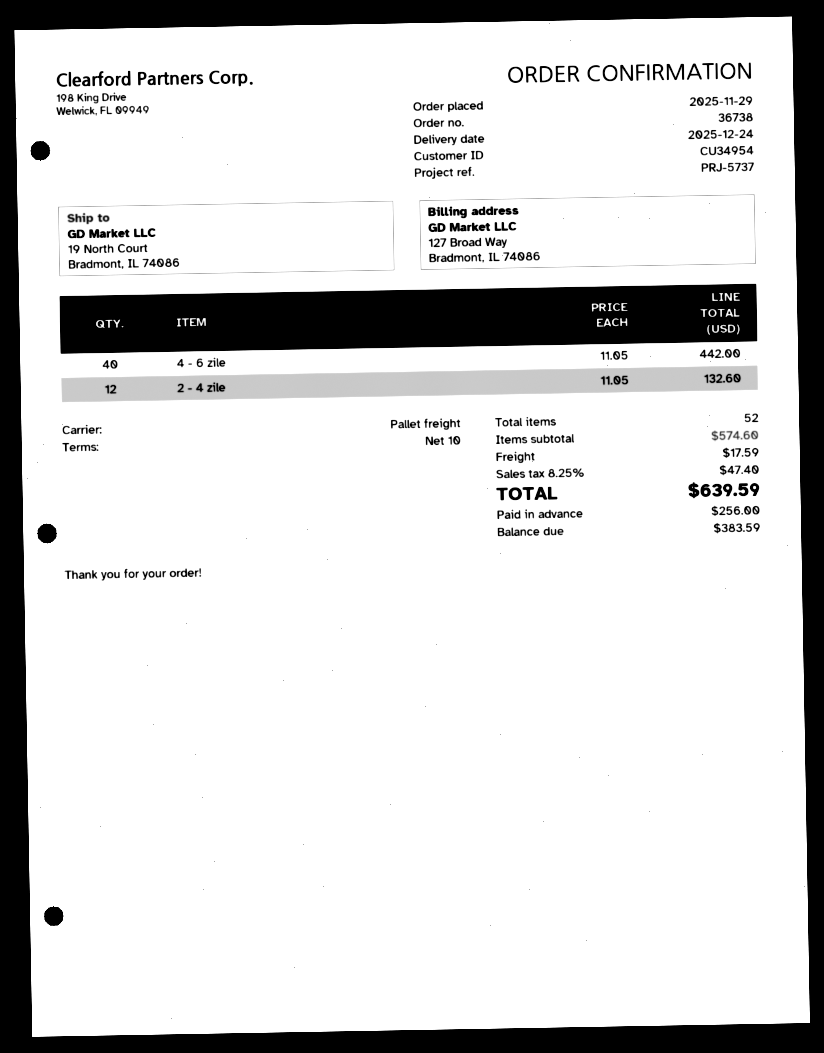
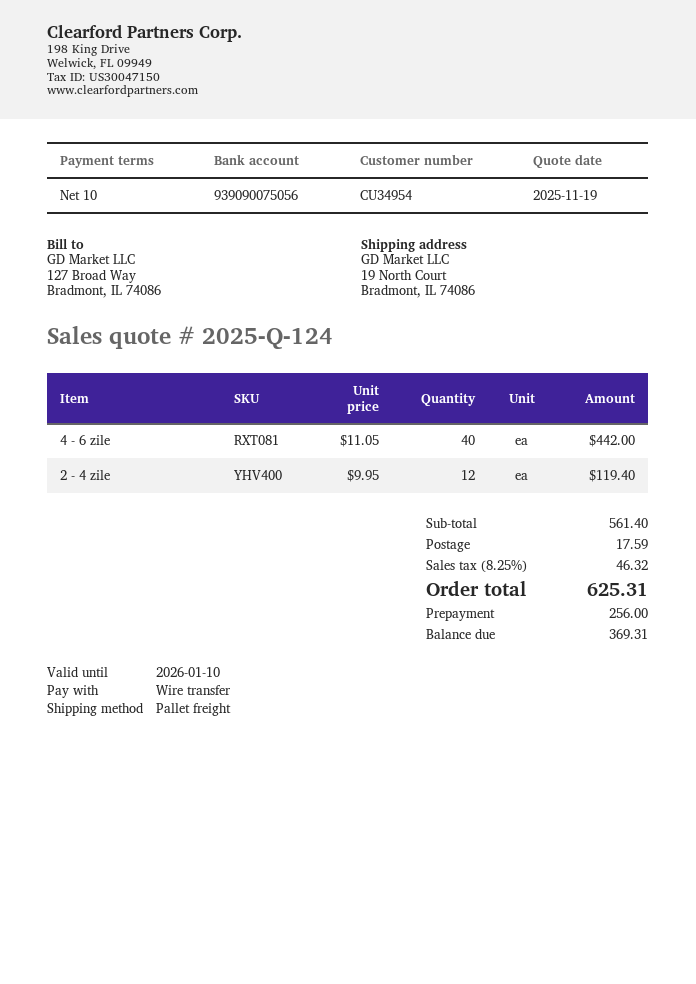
2 - 4 zile: 12 x 11.05 = 132.60 -> 12 x 9.95 = 119.40
subtotal: 574.60 -> 561.40
tax: 8.25% = 47.40 -> 8.25% = 46.32
total: 639.59 -> 625.31
balance: 383.59 -> 369.31

